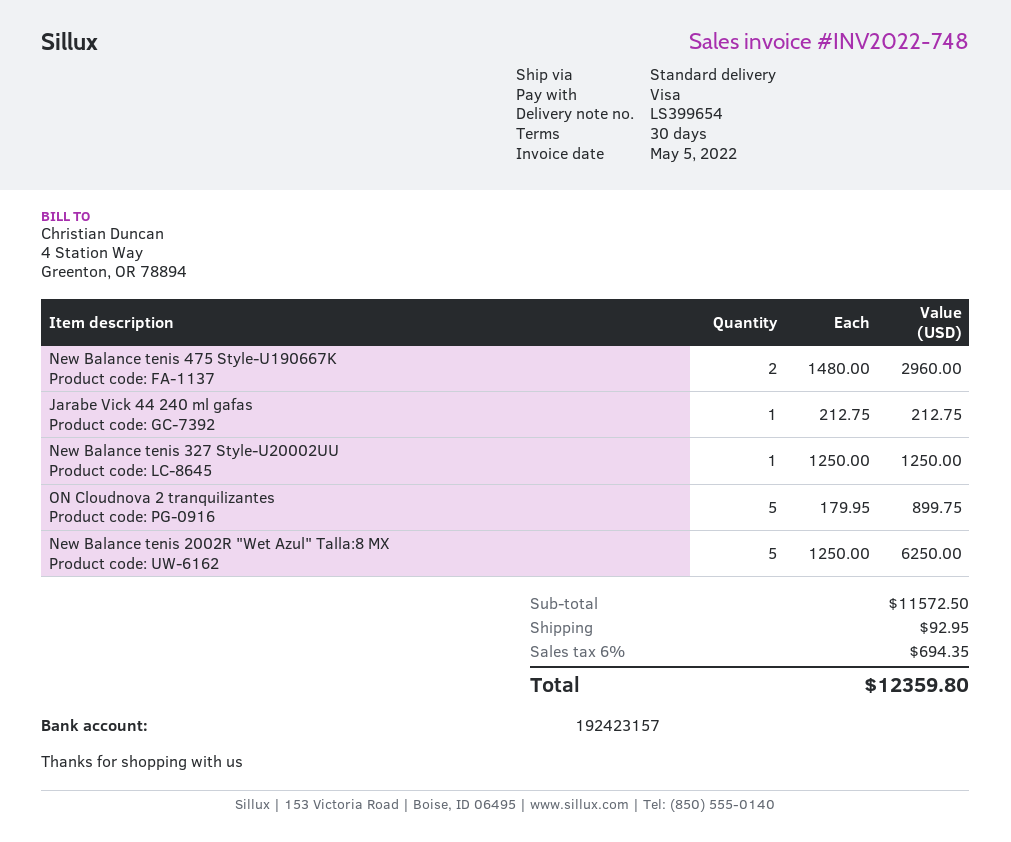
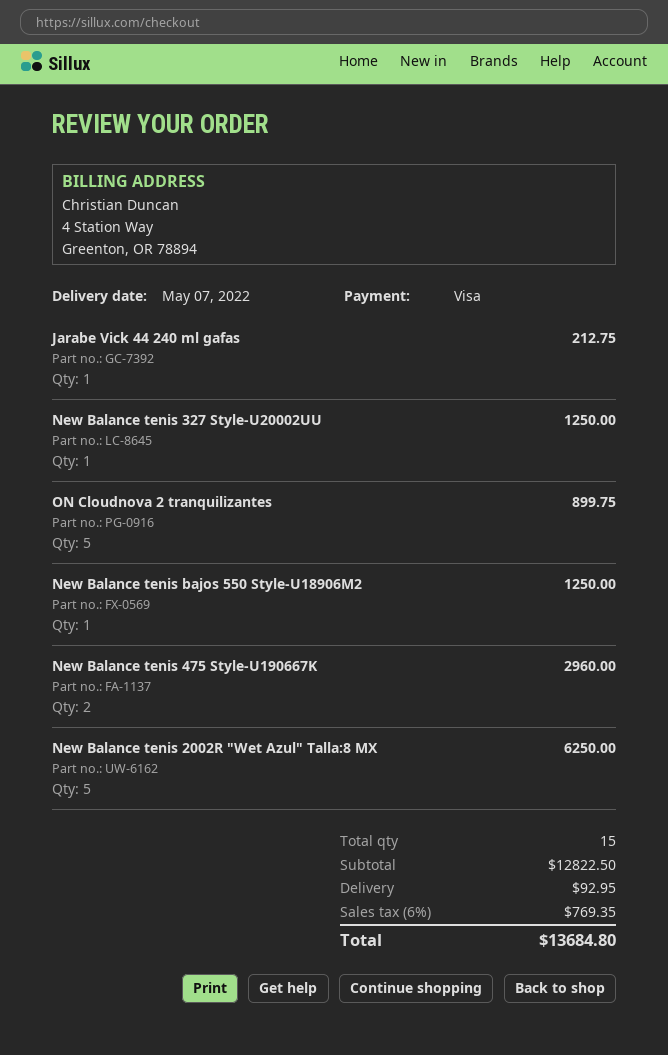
New Balance tenis bajos 550 Style-U18906M2: none -> 1 for 1250.00
subtotal: 11572.50 -> 12822.50
tax: 6% = 694.35 -> 6% = 769.35
total: 12359.80 -> 13684.80

